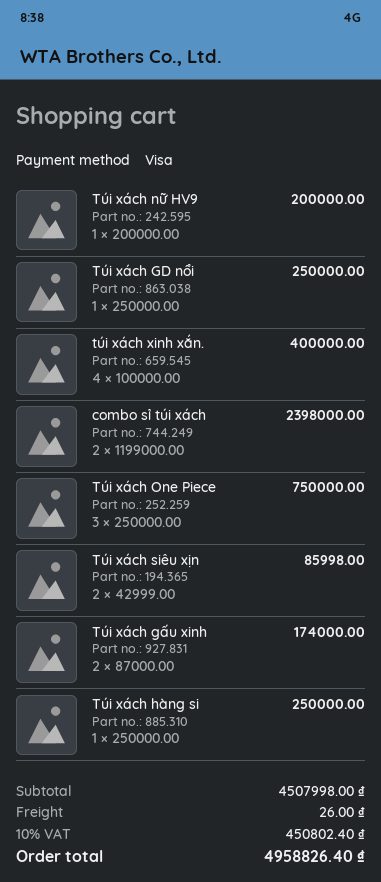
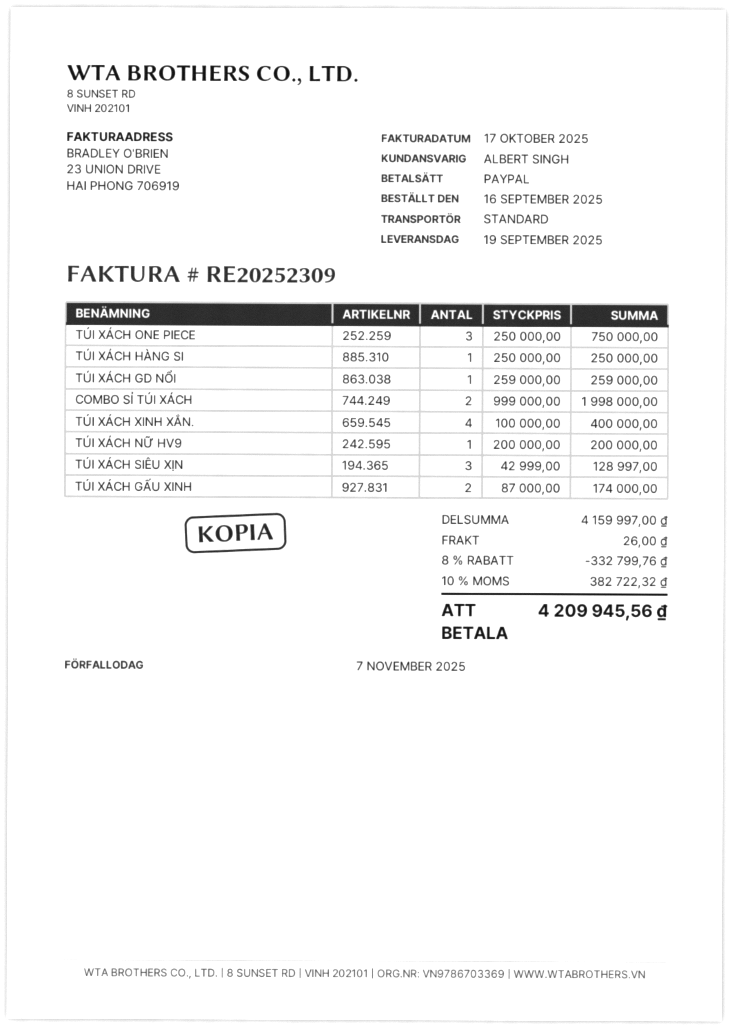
payment method: Visa -> PayPal
Túi xách GD nổi: 1 x 250000.00 = 250000.00 -> 1 x 259000.00 = 259000.00
combo sỉ túi xách: 2 x 1199000.00 = 2398000.00 -> 2 x 999000.00 = 1998000.00
Túi xách siêu xịn: 2 x 42999.00 = 85998.00 -> 3 x 42999.00 = 128997.00
subtotal: 4507998.00 -> 4159997.00
discount: none -> 8% = 332799.76
tax: 10% = 450802.40 -> 10% = 382722.32
total: 4958826.40 -> 4209945.56

